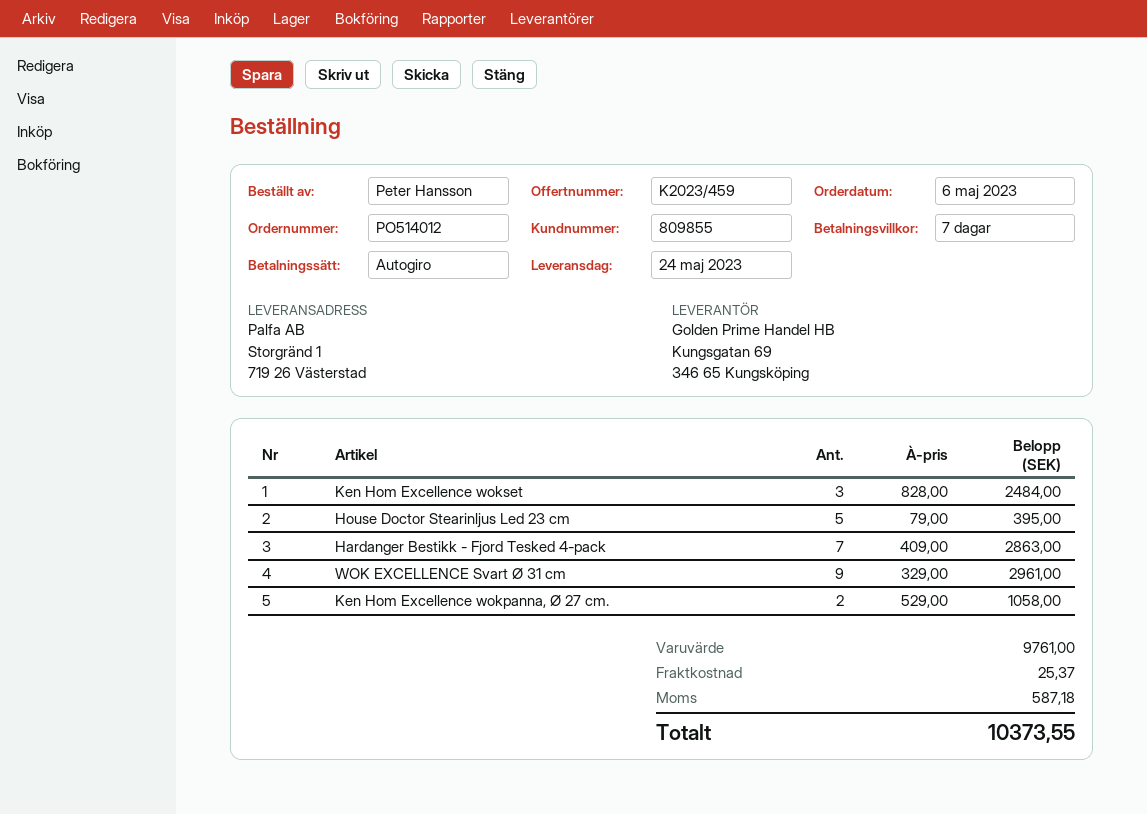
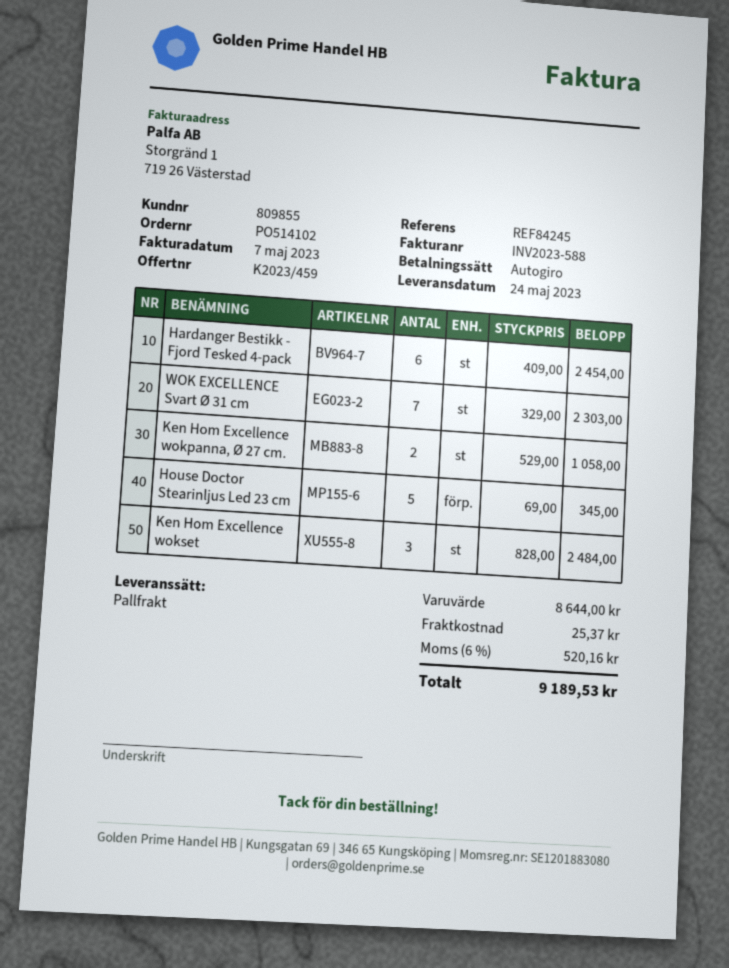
order number: PO514012 -> PO514102
House Doctor Stearinljus Led 23 cm: 5 x 79.00 = 395.00 -> 5 x 69.00 = 345.00
Hardanger Bestikk - Fjord Tesked 4-pack: 7 x 409.00 = 2863.00 -> 6 x 409.00 = 2454.00
WOK EXCELLENCE Svart Ø 31 cm: 9 x 329.00 = 2961.00 -> 7 x 329.00 = 2303.00
subtotal: 9761.00 -> 8644.00
tax: 587.18 -> 520.16
total: 10373.55 -> 9189.53

